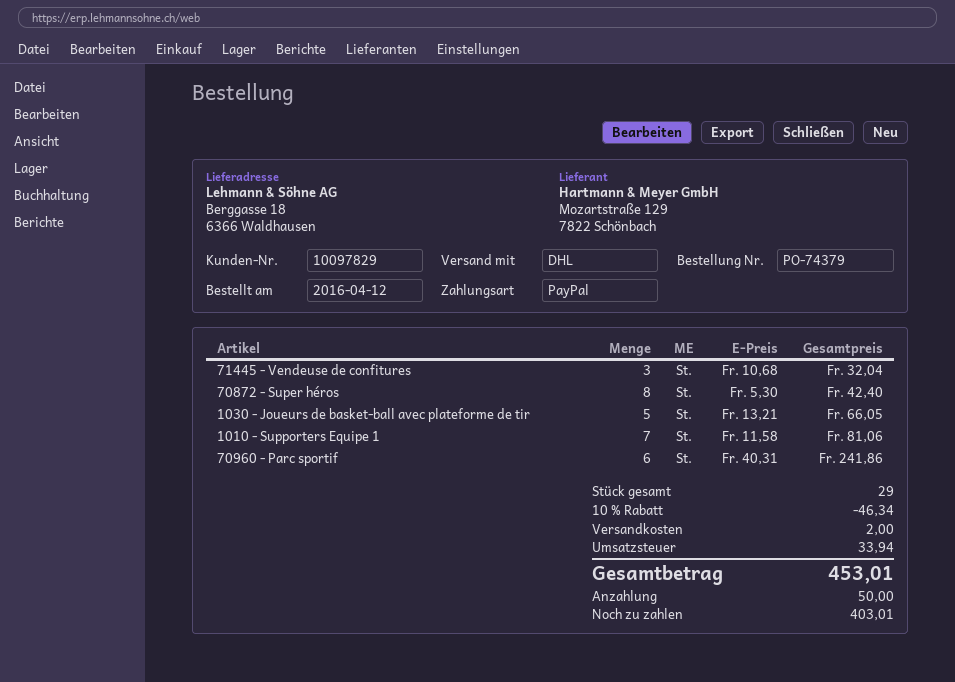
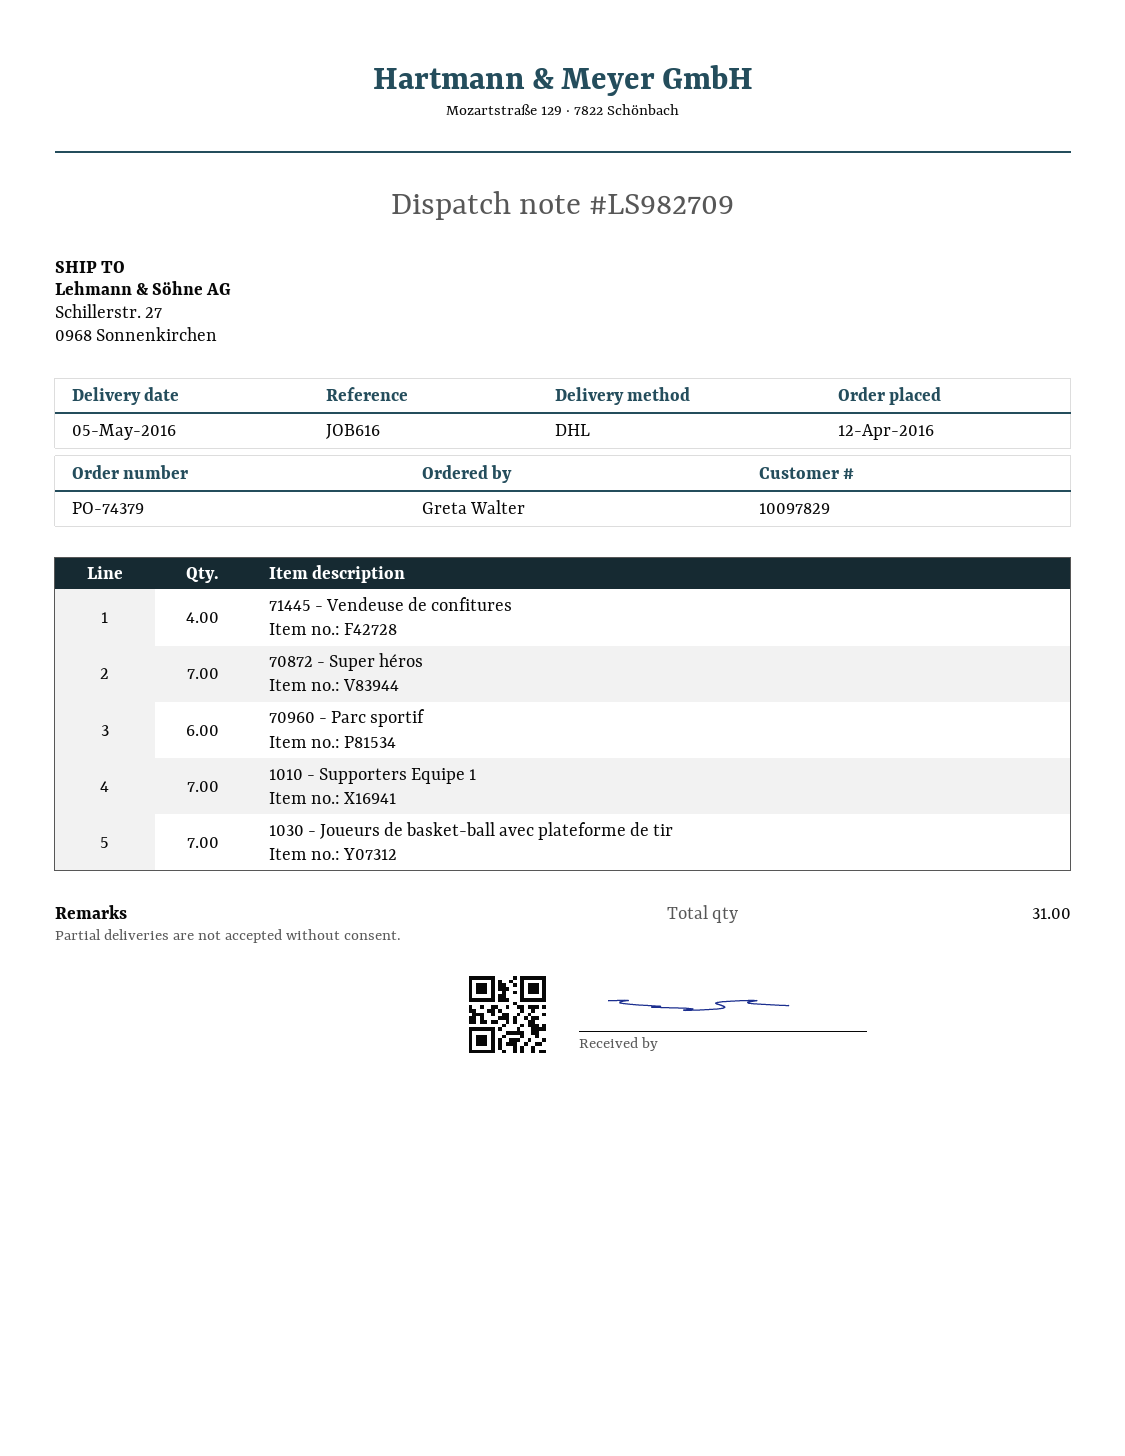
ship to: Berggasse 18, 6366 Waldhausen -> Schillerstr. 27, 0968 Sonnenkirchen
71445 - Vendeuse de confitures: 3 -> 4
70872 - Super héros: 8 -> 7
1030 - Joueurs de basket-ball avec plateforme de tir: 5 -> 7
total quantity: 29 -> 31

